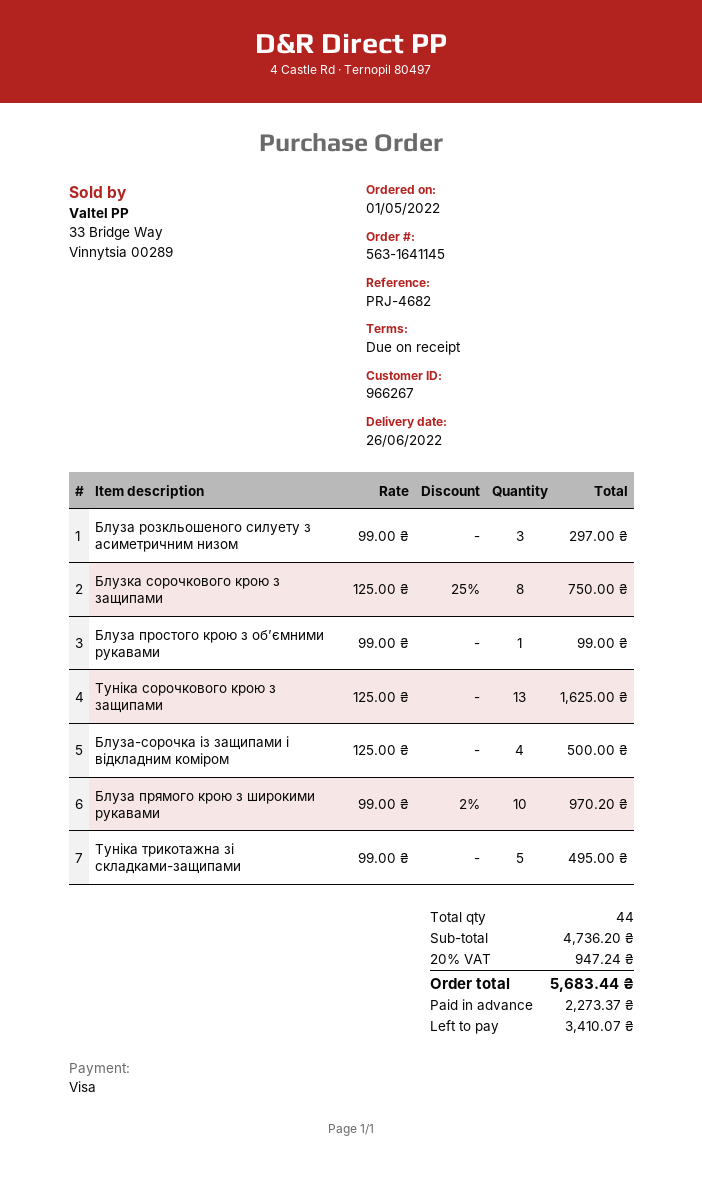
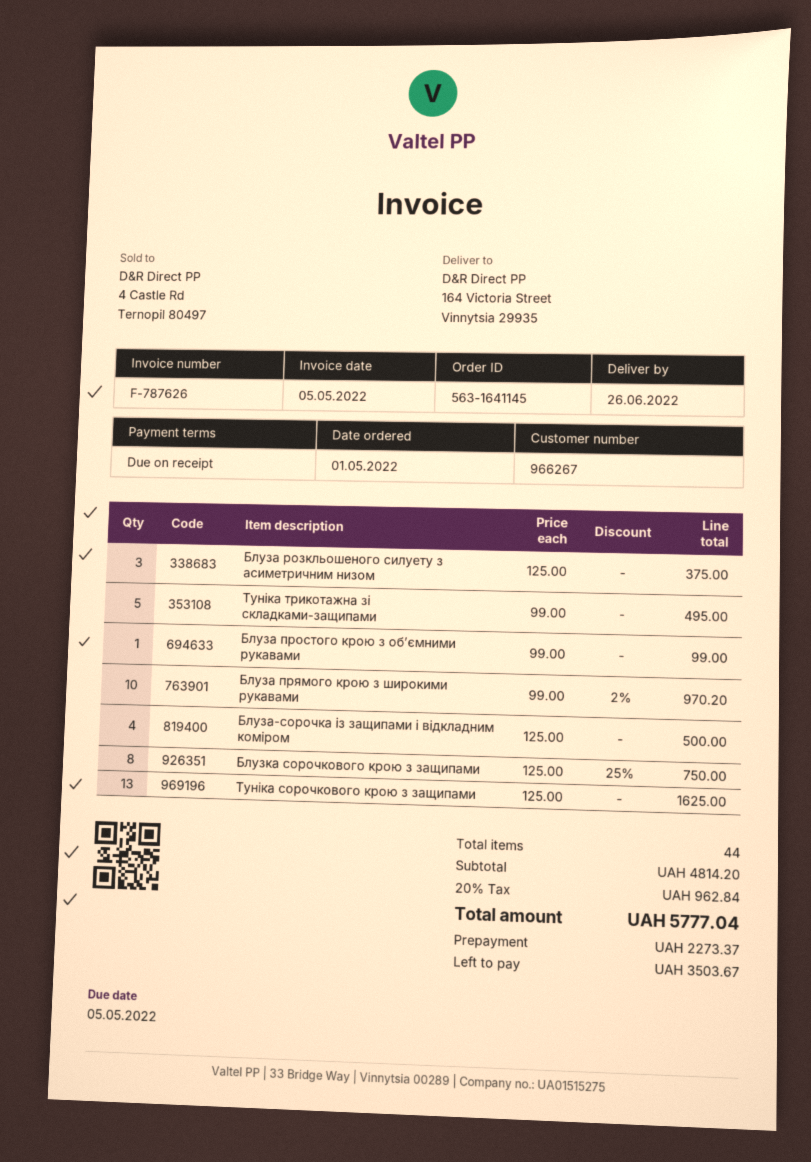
Блуза розкльошеного силуету з асиметричним низом: 3 x 99.00 = 297.00 -> 3 x 125.00 = 375.00
subtotal: 4736.20 -> 4814.20
tax: 20% = 947.24 -> 20% = 962.84
total: 5683.44 -> 5777.04
balance: 3410.07 -> 3503.67

